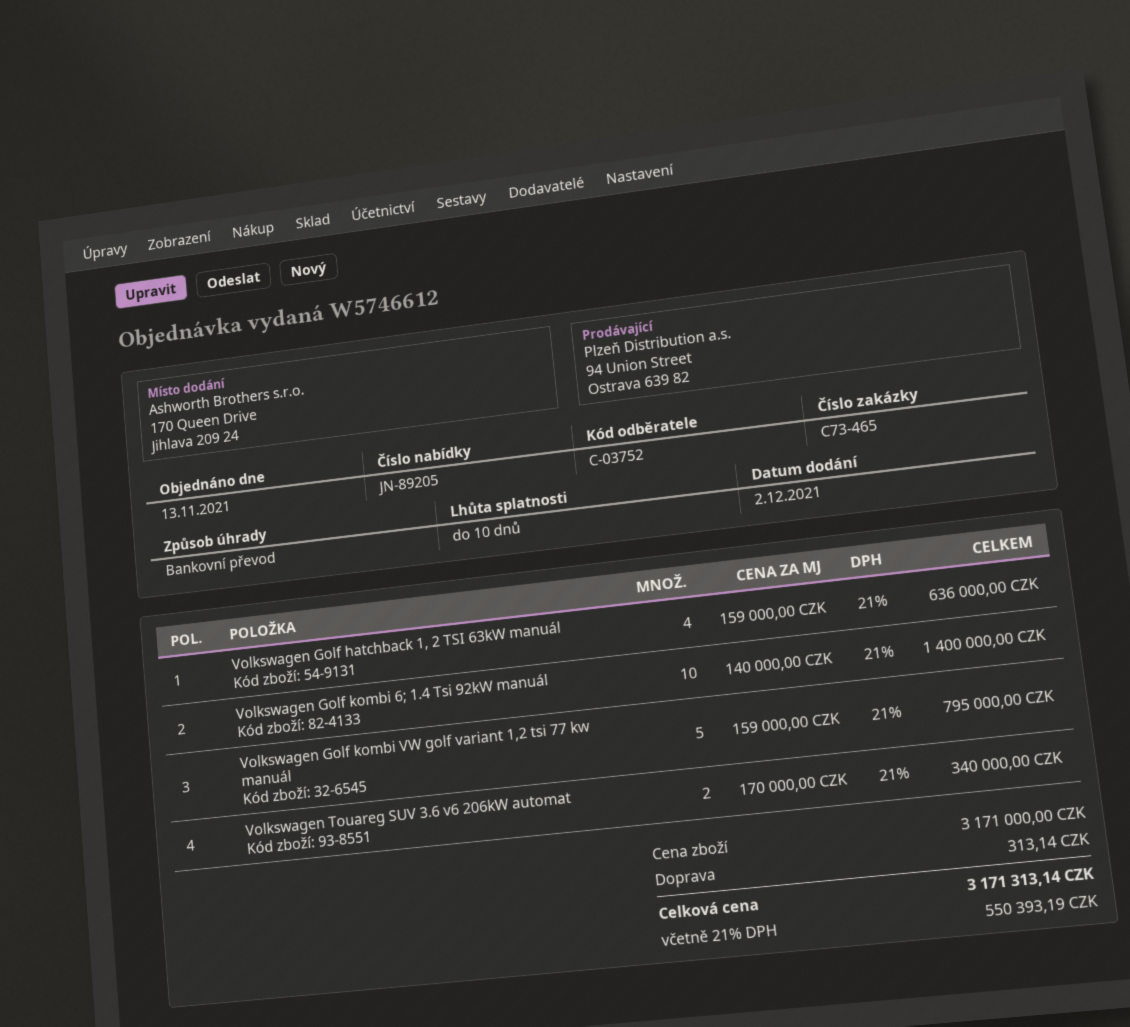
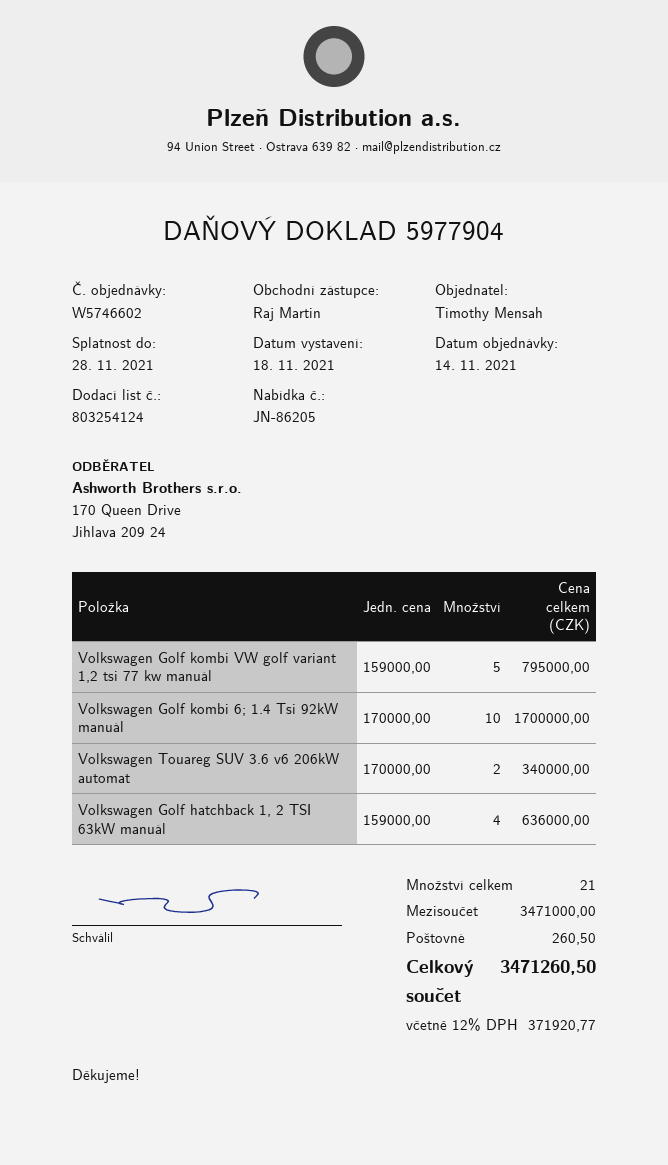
quote number: JN-89205 -> JN-86205
order number: W5746612 -> W5746602
order date: 2021-11-13 -> 2021-11-14
Volkswagen Golf kombi 6; 1.4 Tsi 92kW manuál: 10 x 140000.00 = 1400000.00 -> 10 x 170000.00 = 1700000.00
subtotal: 3171000.00 -> 3471000.00
shipping: 313.14 -> 260.50
tax: 21% = 550393.19 -> 12% = 371920.77
total: 3171313.14 -> 3471260.50

